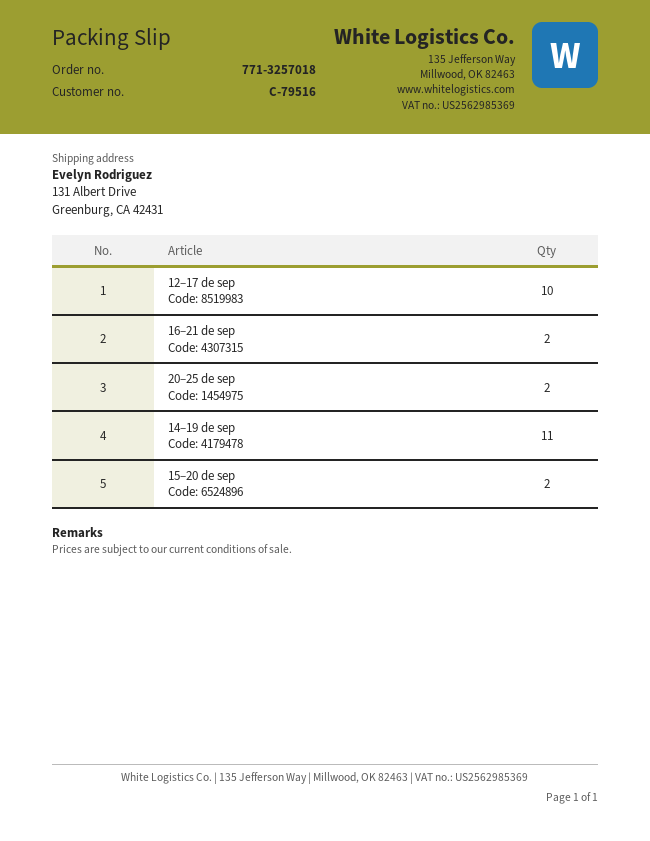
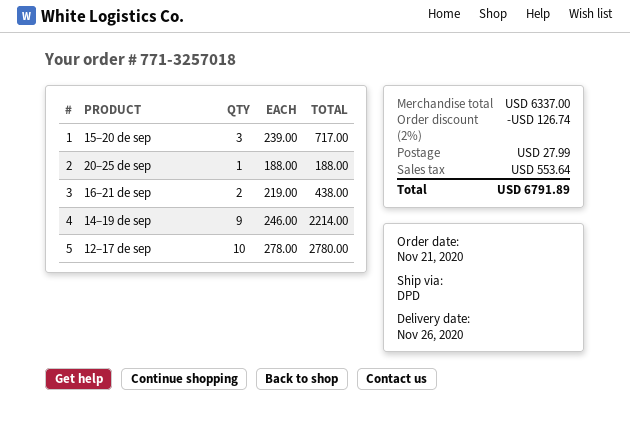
20–25 de sep: 2 -> 1
14–19 de sep: 11 -> 9
15–20 de sep: 2 -> 3

